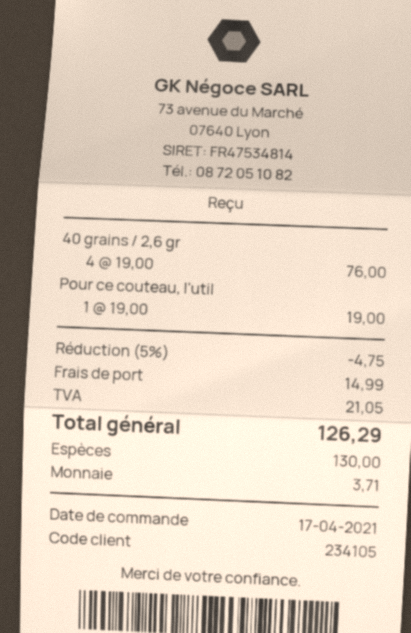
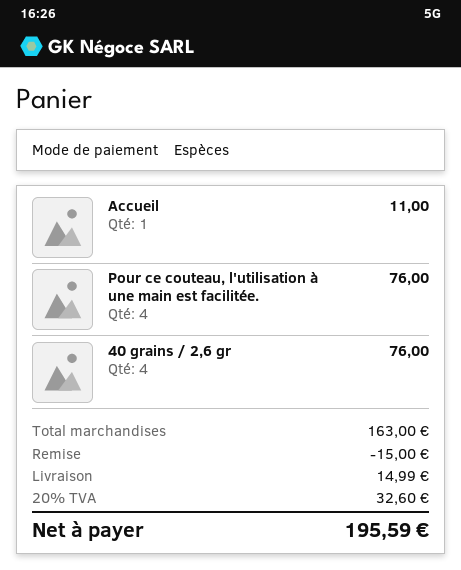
Pour ce couteau, l'util: 1 for 19.00 -> 4 for 76.00
Accueil: none -> 1 for 11.00
discount: 4.75 -> 15.00
tax: 21.05 -> 32.60
total: 126.29 -> 195.59

